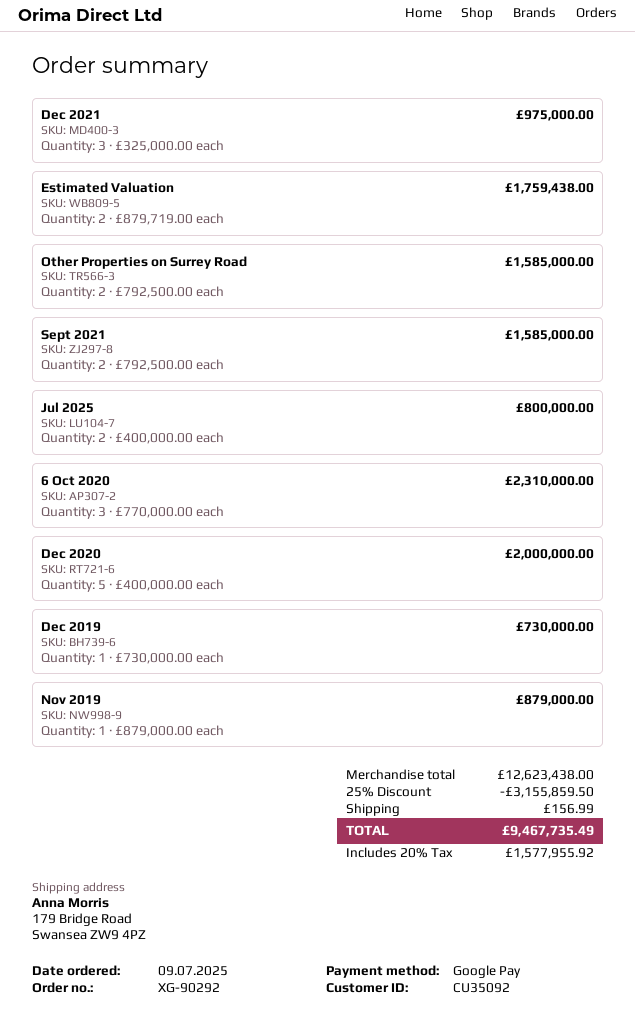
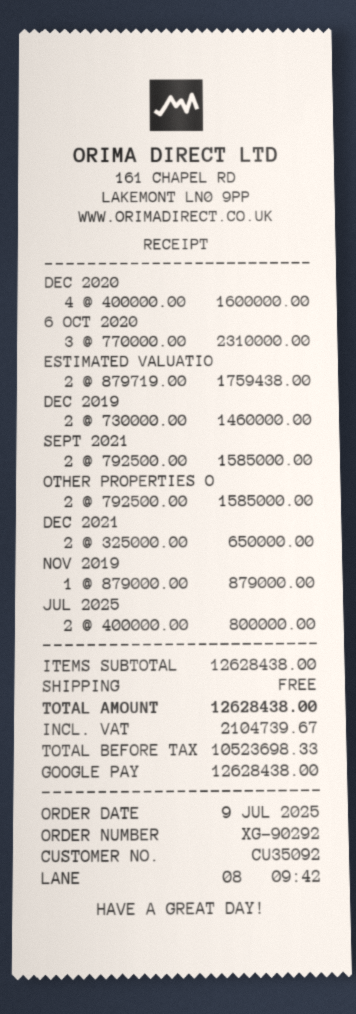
Dec 2021: 3 x 325000.00 = 975000.00 -> 2 x 325000.00 = 650000.00
Dec 2020: 5 x 400000.00 = 2000000.00 -> 4 x 400000.00 = 1600000.00
Dec 2019: 1 x 730000.00 = 730000.00 -> 2 x 730000.00 = 1460000.00
subtotal: 12623438.00 -> 12628438.00
discount: 25% = 3155859.50 -> none
shipping: 156.99 -> 0.00
tax: 1577955.92 -> 2104739.67
total: 9467735.49 -> 12628438.00

